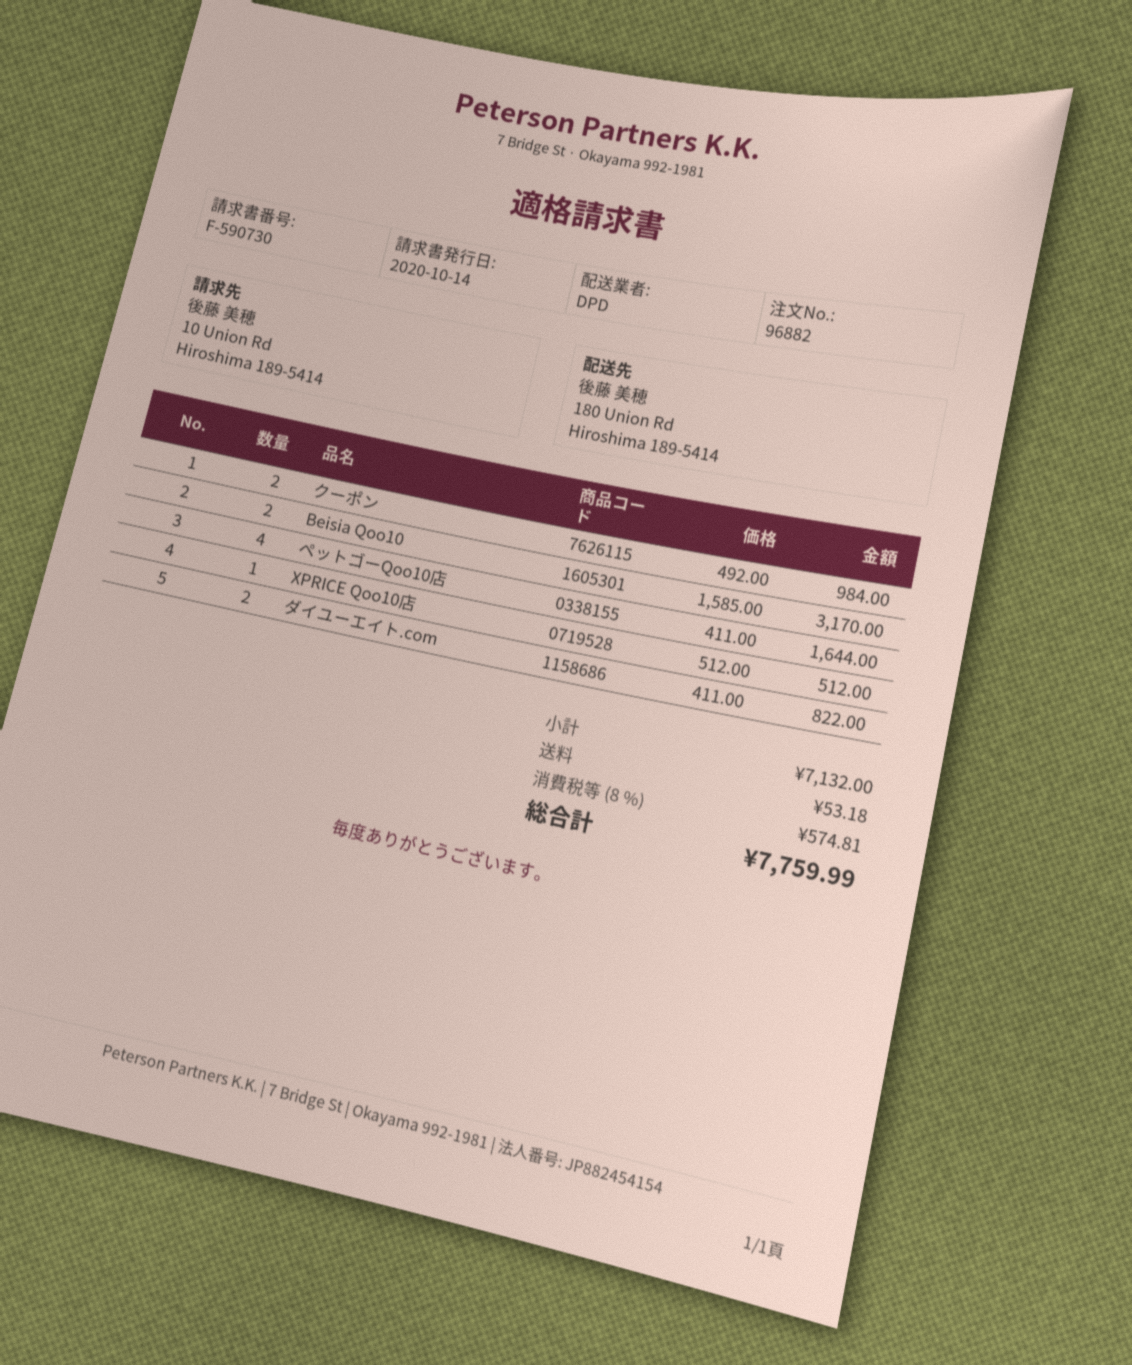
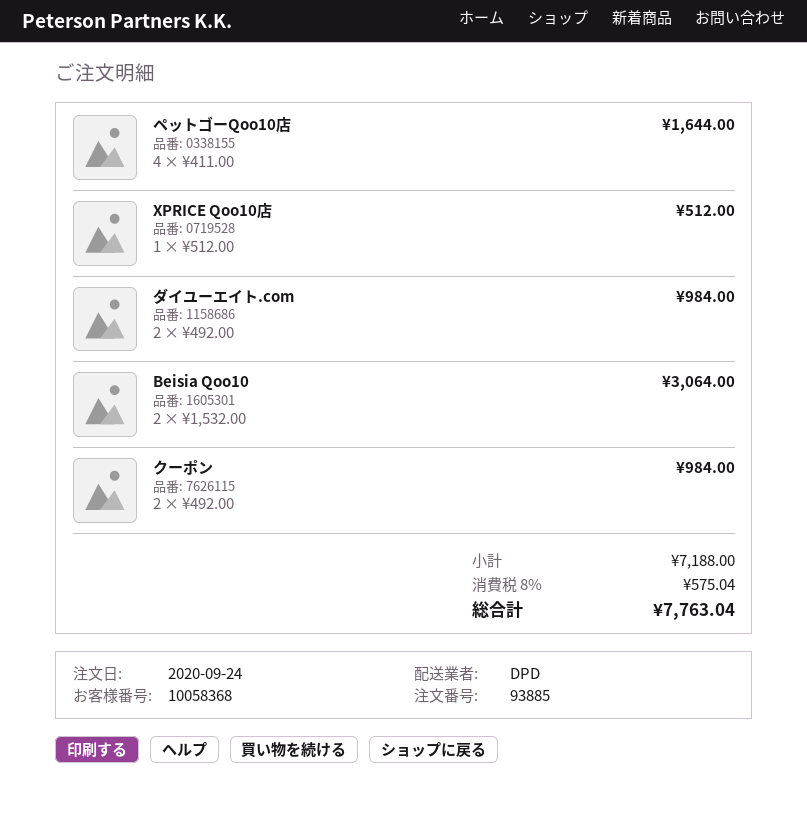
order number: 96882 -> 93885
Beisia Qoo10: 2 x 1585.00 = 3170.00 -> 2 x 1532.00 = 3064.00
ダイユーエイト.com: 2 x 411.00 = 822.00 -> 2 x 492.00 = 984.00
subtotal: 7132.00 -> 7188.00
shipping: 53.18 -> none
tax: 8% = 574.81 -> 8% = 575.04
total: 7759.99 -> 7763.04

